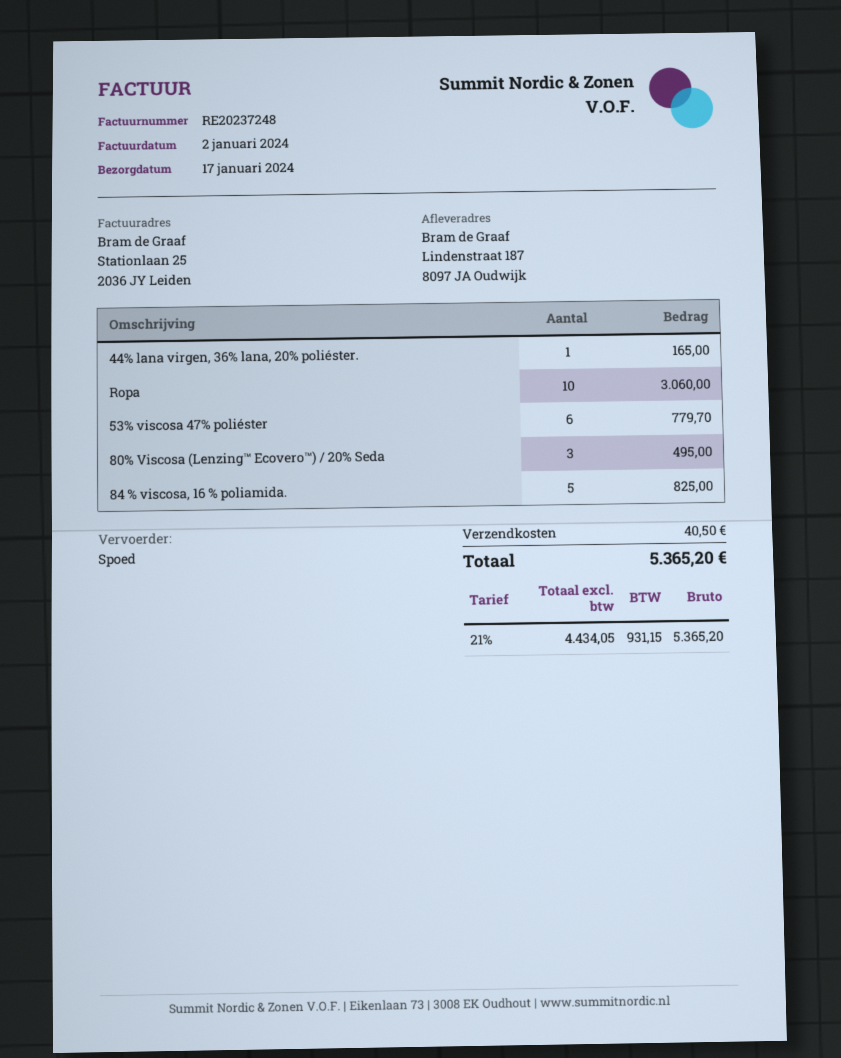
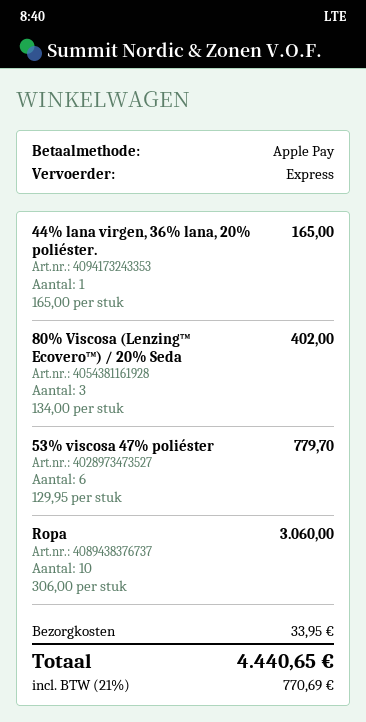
80% Viscosa (Lenzing™ Ecovero™) / 20% Seda: 3 for 495.00 -> 3 for 402.00
84 % viscosa, 16 % poliamida.: 5 for 825.00 -> none
shipping: 40.50 -> 33.95
tax: 21% = 931.15 -> 21% = 770.69
total: 5365.20 -> 4440.65

